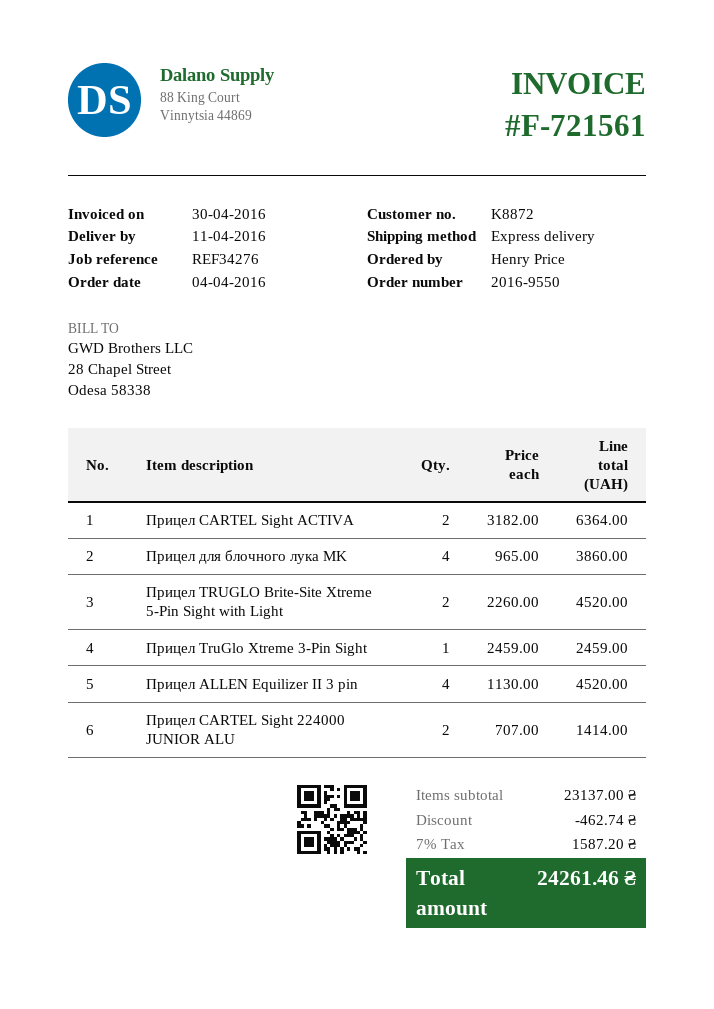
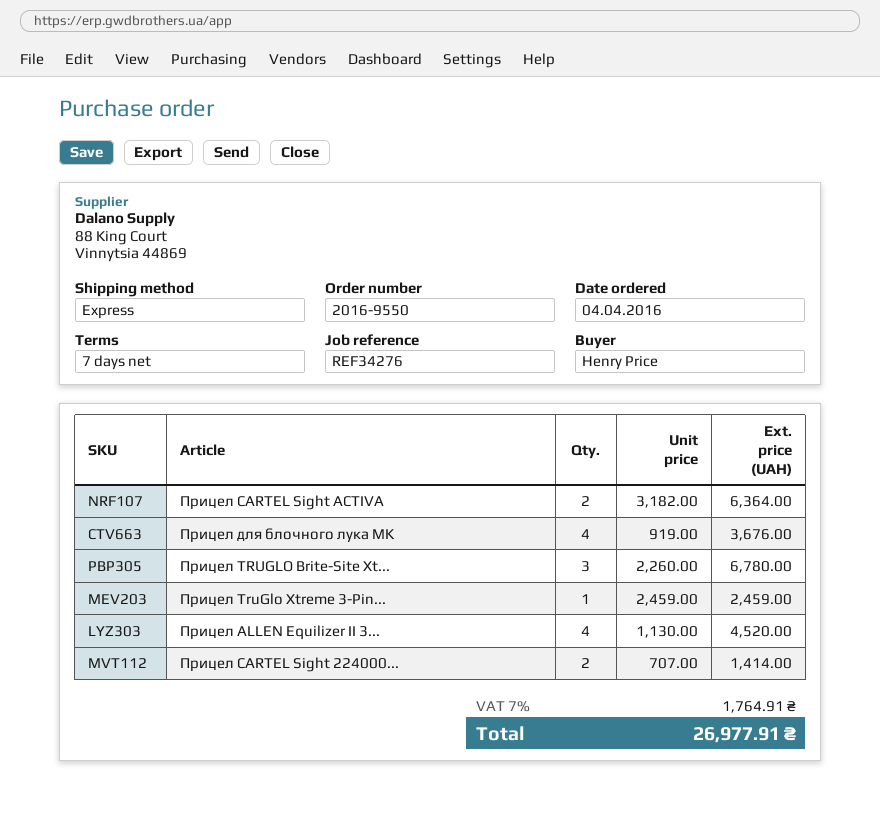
Прицел для блочного лука MK: 4 x 965.00 = 3860.00 -> 4 x 919.00 = 3676.00
Прицел TRUGLO Brite-Site Xtreme 5-Pin Sight with Light: 2 x 2260.00 = 4520.00 -> 3 x 2260.00 = 6780.00
discount: 462.74 -> none
tax: 7% = 1587.20 -> 7% = 1764.91
total: 24261.46 -> 26977.91

